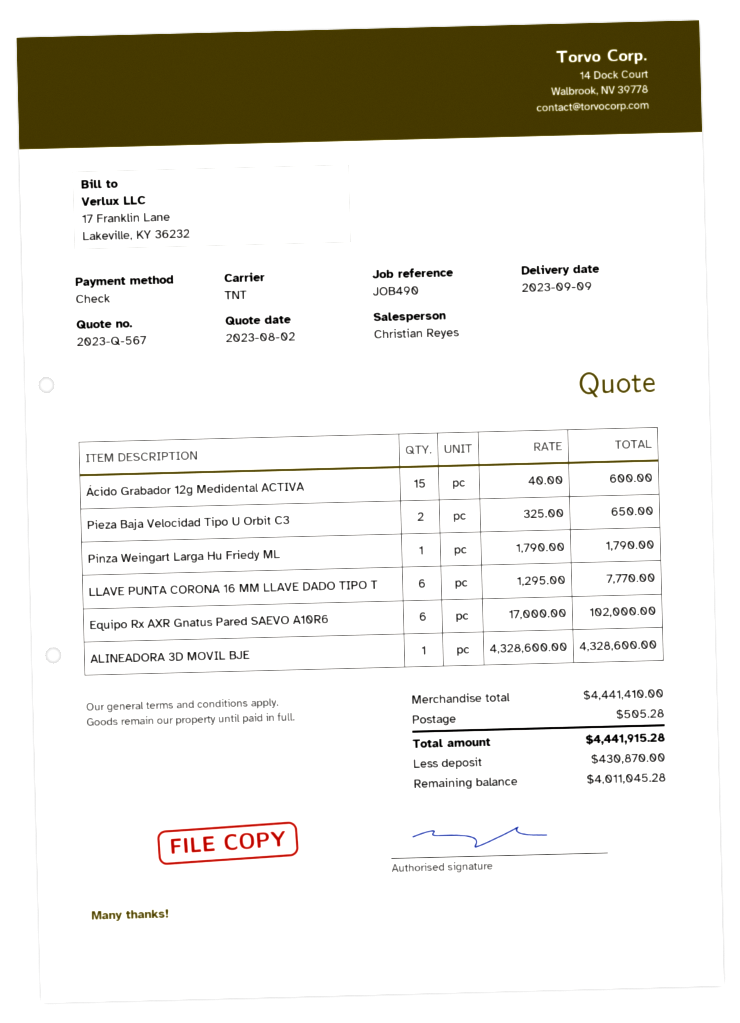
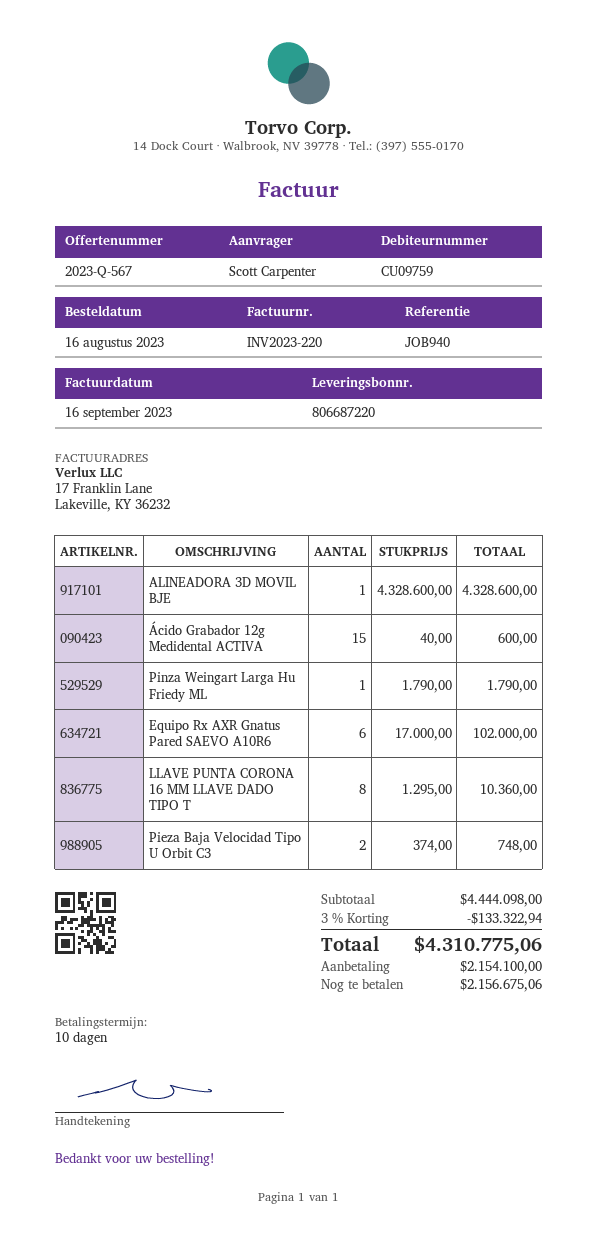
reference: JOB490 -> JOB940
Pieza Baja Velocidad Tipo U Orbit C3: 2 x 325.00 = 650.00 -> 2 x 374.00 = 748.00
LLAVE PUNTA CORONA 16 MM LLAVE DADO TIPO T: 6 x 1295.00 = 7770.00 -> 8 x 1295.00 = 10360.00
subtotal: 4441410.00 -> 4444098.00
discount: none -> 3% = 133322.94
shipping: 505.28 -> none
total: 4441915.28 -> 4310775.06
deposit: 430870.00 -> 2154100.00
balance: 4011045.28 -> 2156675.06

